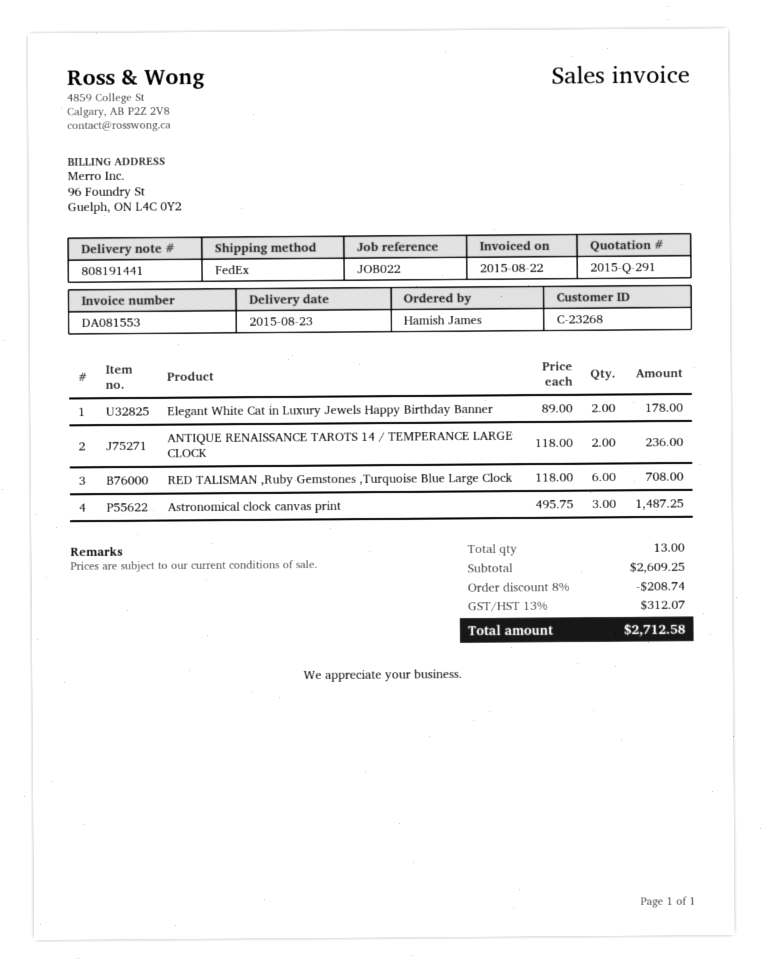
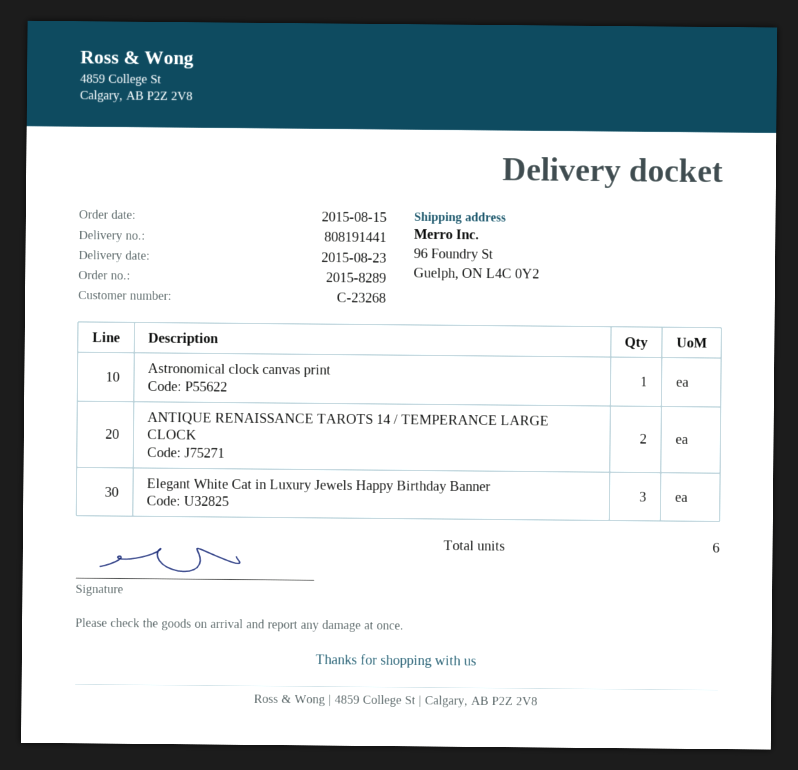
Elegant White Cat in Luxury Jewels Happy Birthday Banner: 2 -> 3
RED TALISMAN ,Ruby Gemstones ,Turquoise Blue Large Clock: 6 -> none
Astronomical clock canvas print: 3 -> 1
total quantity: 13 -> 6

